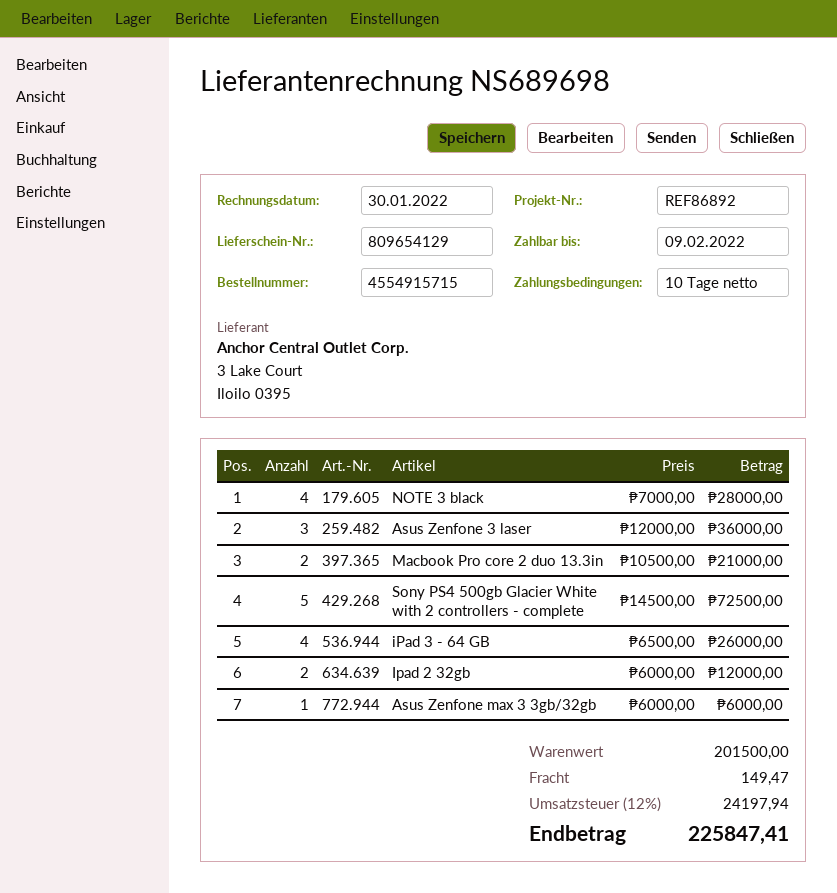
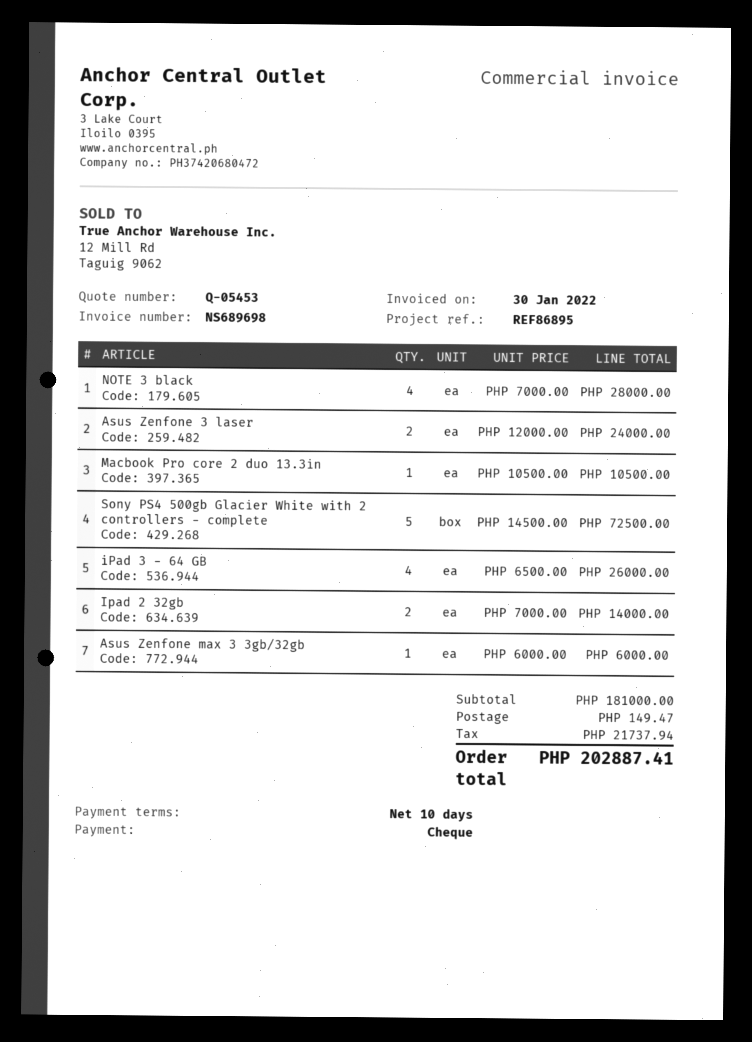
reference: REF86892 -> REF86895
Asus Zenfone 3 laser: 3 x 12000.00 = 36000.00 -> 2 x 12000.00 = 24000.00
Macbook Pro core 2 duo 13.3in: 2 x 10500.00 = 21000.00 -> 1 x 10500.00 = 10500.00
Ipad 2 32gb: 2 x 6000.00 = 12000.00 -> 2 x 7000.00 = 14000.00
subtotal: 201500.00 -> 181000.00
tax: 24197.94 -> 21737.94
total: 225847.41 -> 202887.41

